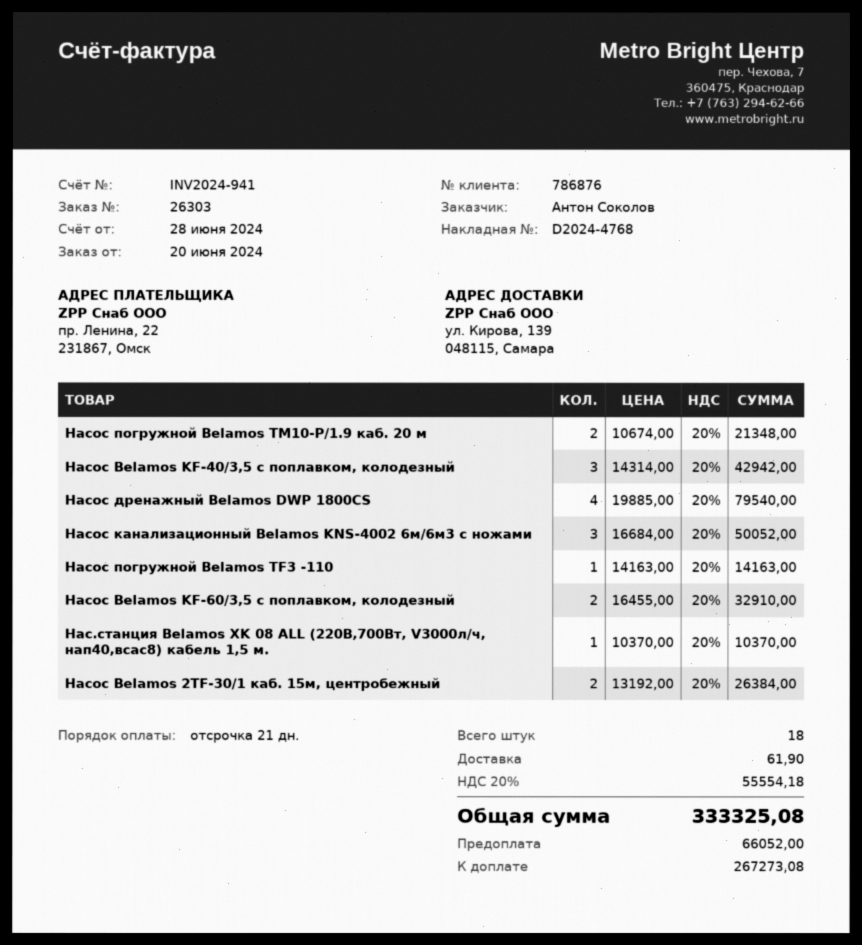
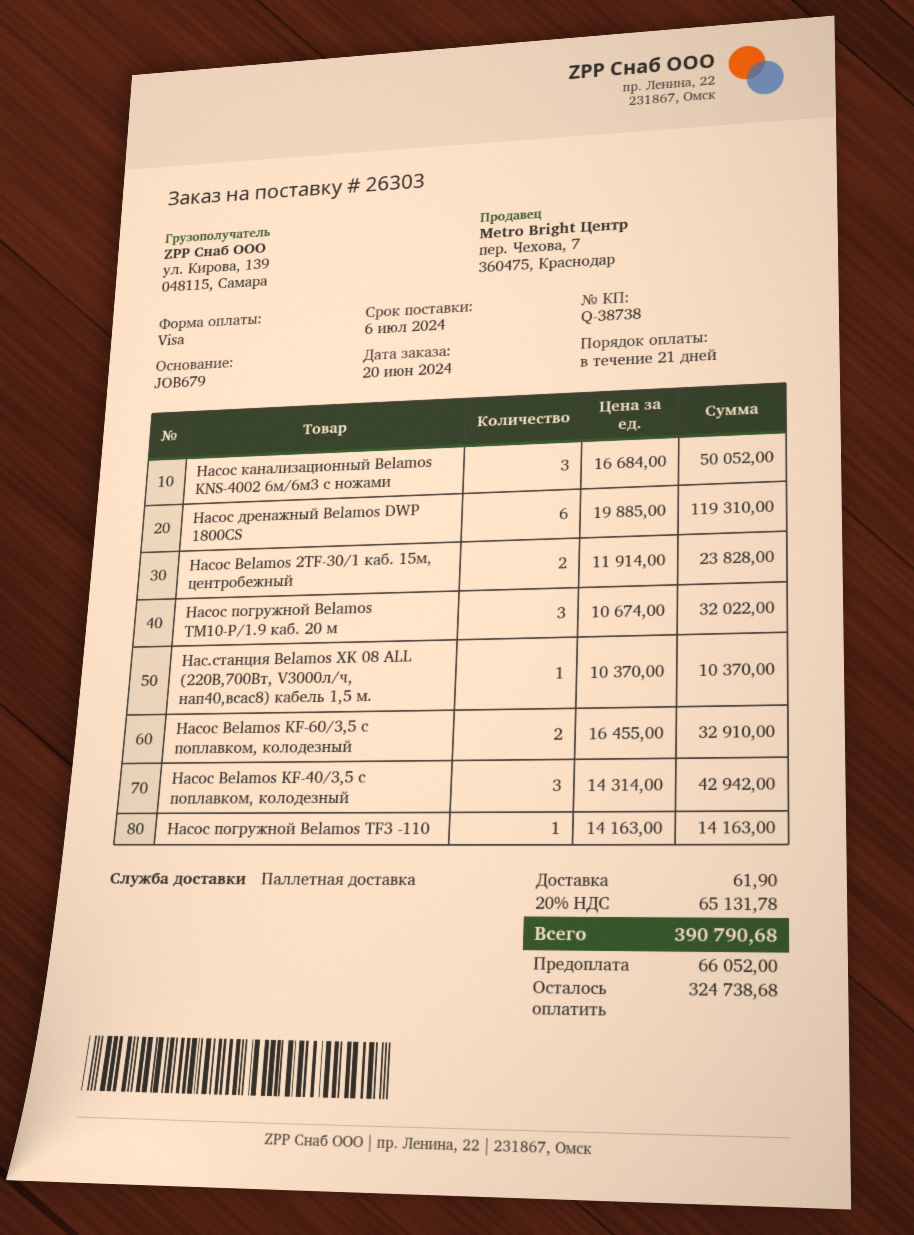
Насос погружной Belamos ТМ10-P/1.9 каб. 20 м: 2 x 10674.00 = 21348.00 -> 3 x 10674.00 = 32022.00
Насос дренажный Belamos DWP 1800CS: 4 x 19885.00 = 79540.00 -> 6 x 19885.00 = 119310.00
Насос Belamos 2TF-30/1 каб. 15м, центробежный: 2 x 13192.00 = 26384.00 -> 2 x 11914.00 = 23828.00
tax: 20% = 55554.18 -> 20% = 65131.78
total: 333325.08 -> 390790.68
balance: 267273.08 -> 324738.68

